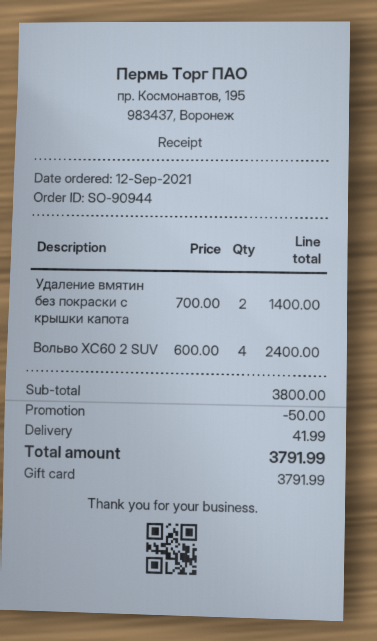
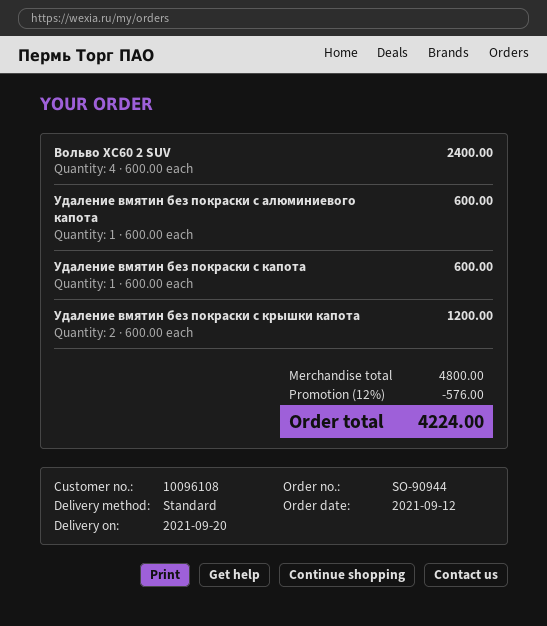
Удаление вмятин без покраски с крышки капота: 2 x 700.00 = 1400.00 -> 2 x 600.00 = 1200.00
Удаление вмятин без покраски с алюминиевого капота: none -> 1 x 600.00 = 600.00
Удаление вмятин без покраски с капота: none -> 1 x 600.00 = 600.00
subtotal: 3800.00 -> 4800.00
discount: 50.00 -> 576.00
shipping: 41.99 -> none
total: 3791.99 -> 4224.00

